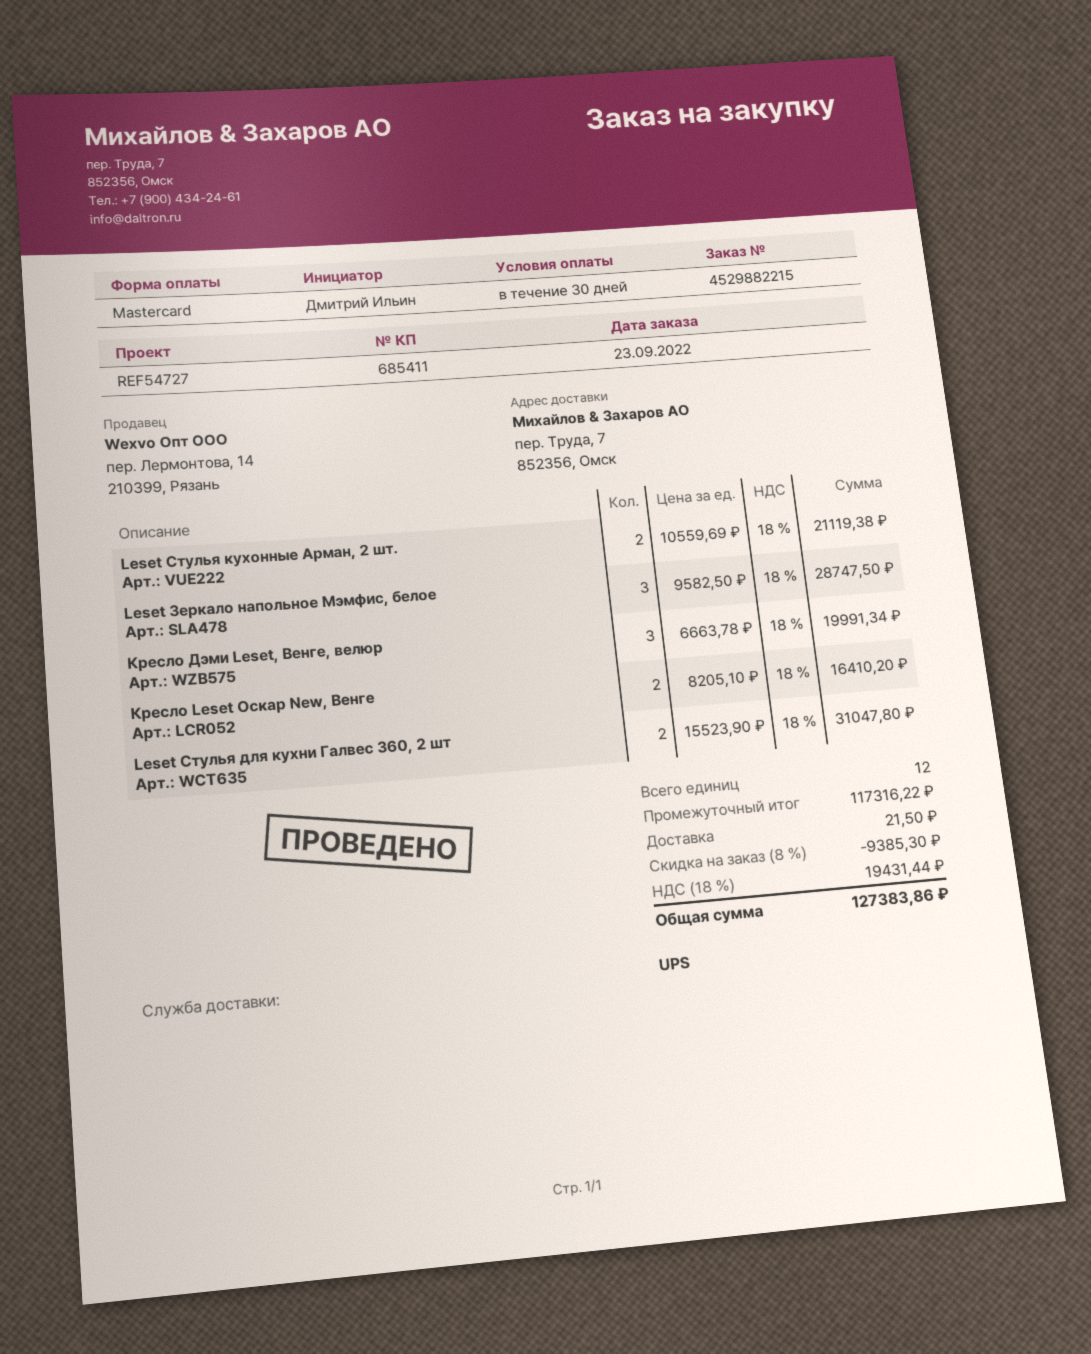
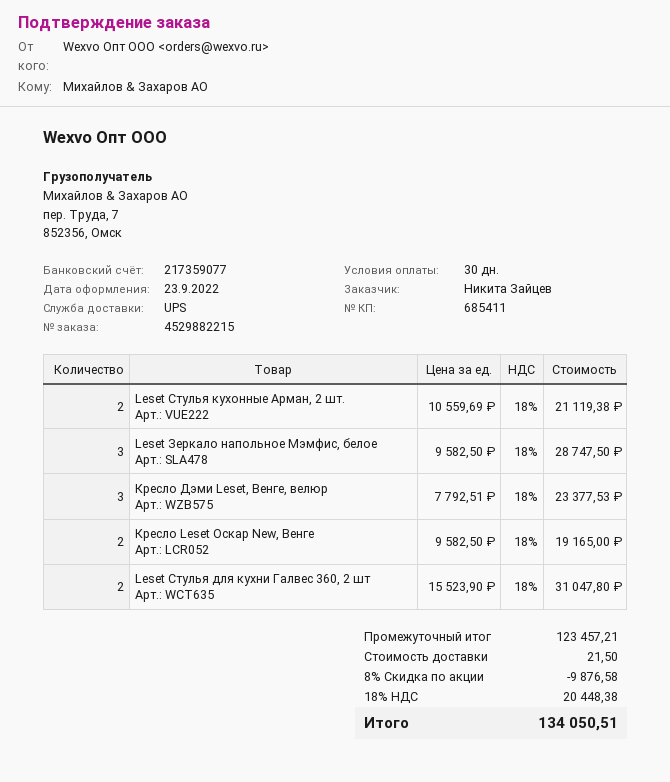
ordered by: Дмитрий Ильин -> Никита Зайцев
Кресло Дэми Leset, Венге, велюр: 3 x 6663.78 = 19991.34 -> 3 x 7792.51 = 23377.53
Кресло Leset Оскар New, Венге: 2 x 8205.10 = 16410.20 -> 2 x 9582.50 = 19165.00
subtotal: 117316.22 -> 123457.21
discount: 8% = 9385.30 -> 8% = 9876.58
tax: 18% = 19431.44 -> 18% = 20448.38
total: 127383.86 -> 134050.51

